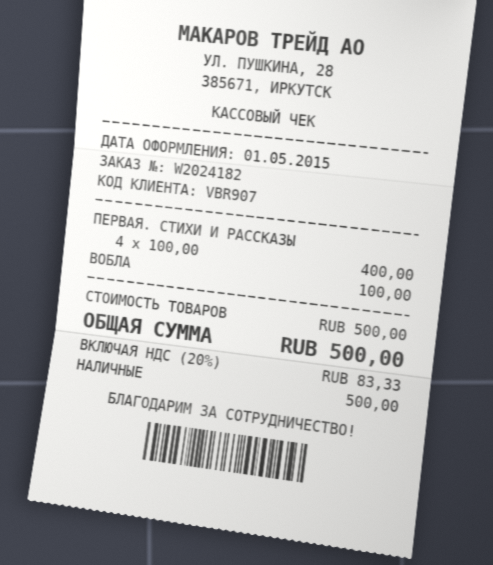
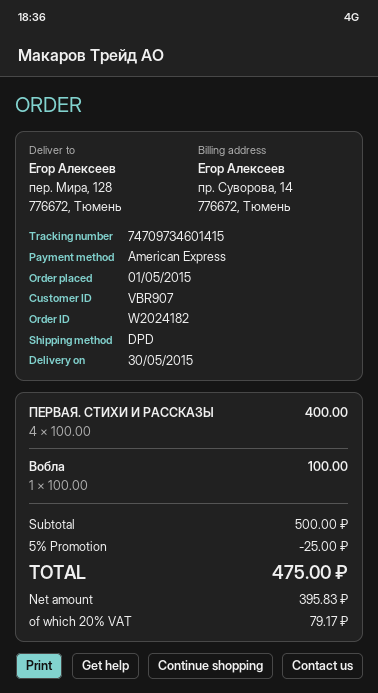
payment method: cash -> American Express
discount: none -> 5% = 25.00
tax: 20% = 83.33 -> 20% = 79.17
total: 500.00 -> 475.00

